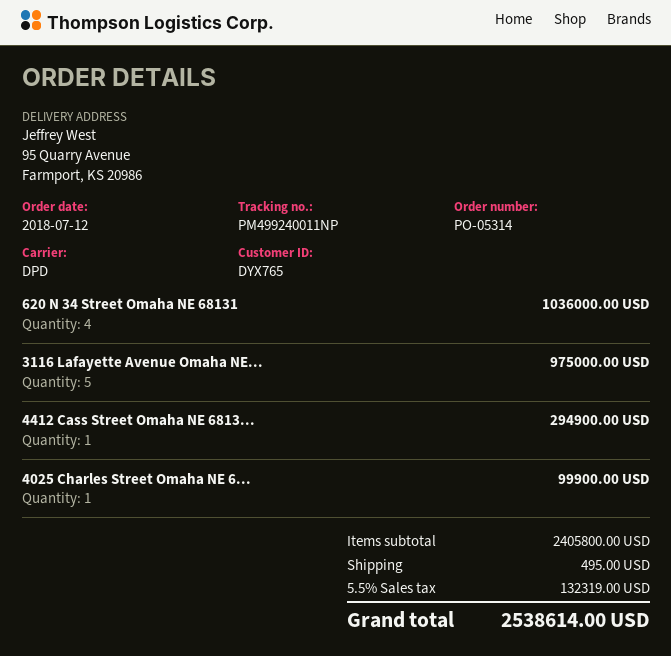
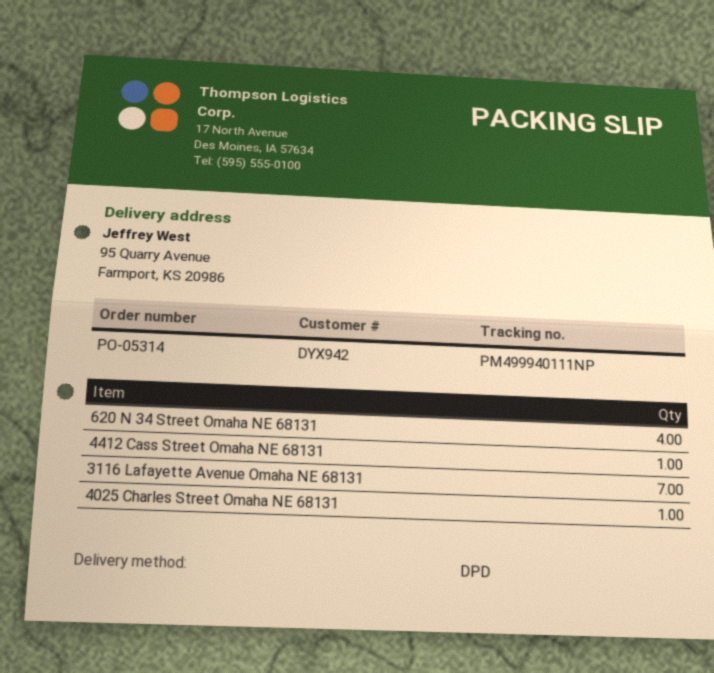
customer number: DYX765 -> DYX942
tracking number: PM499240011NP -> PM499940111NP
3116 Lafayette Avenue Omaha NE...: 5 -> 7

